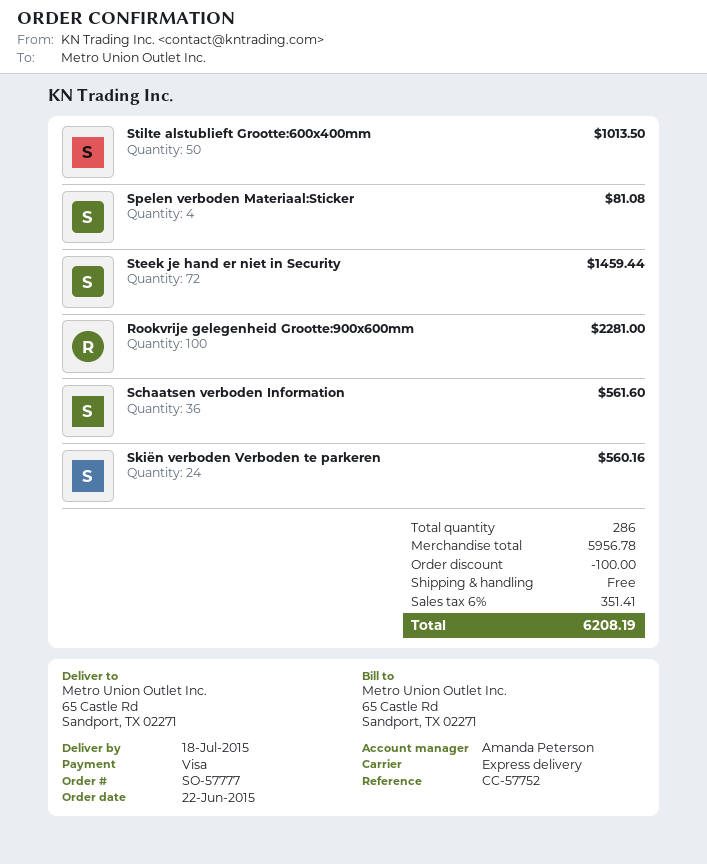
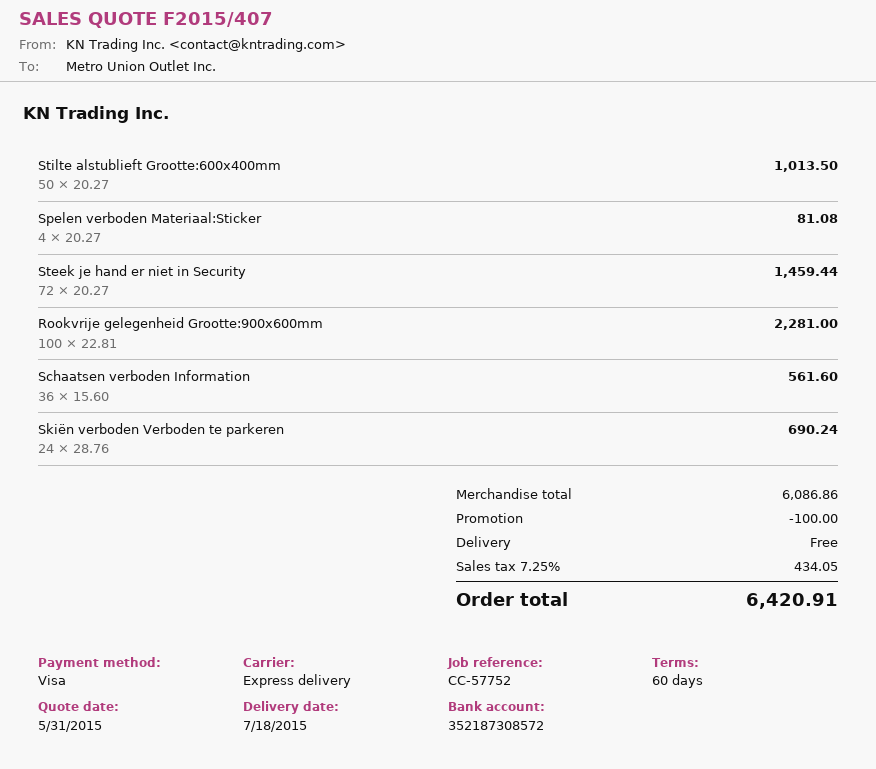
Skiën verboden Verboden te parkeren: 24 for 560.16 -> 24 for 690.24
subtotal: 5956.78 -> 6086.86
tax: 6% = 351.41 -> 7.25% = 434.05
total: 6208.19 -> 6420.91

